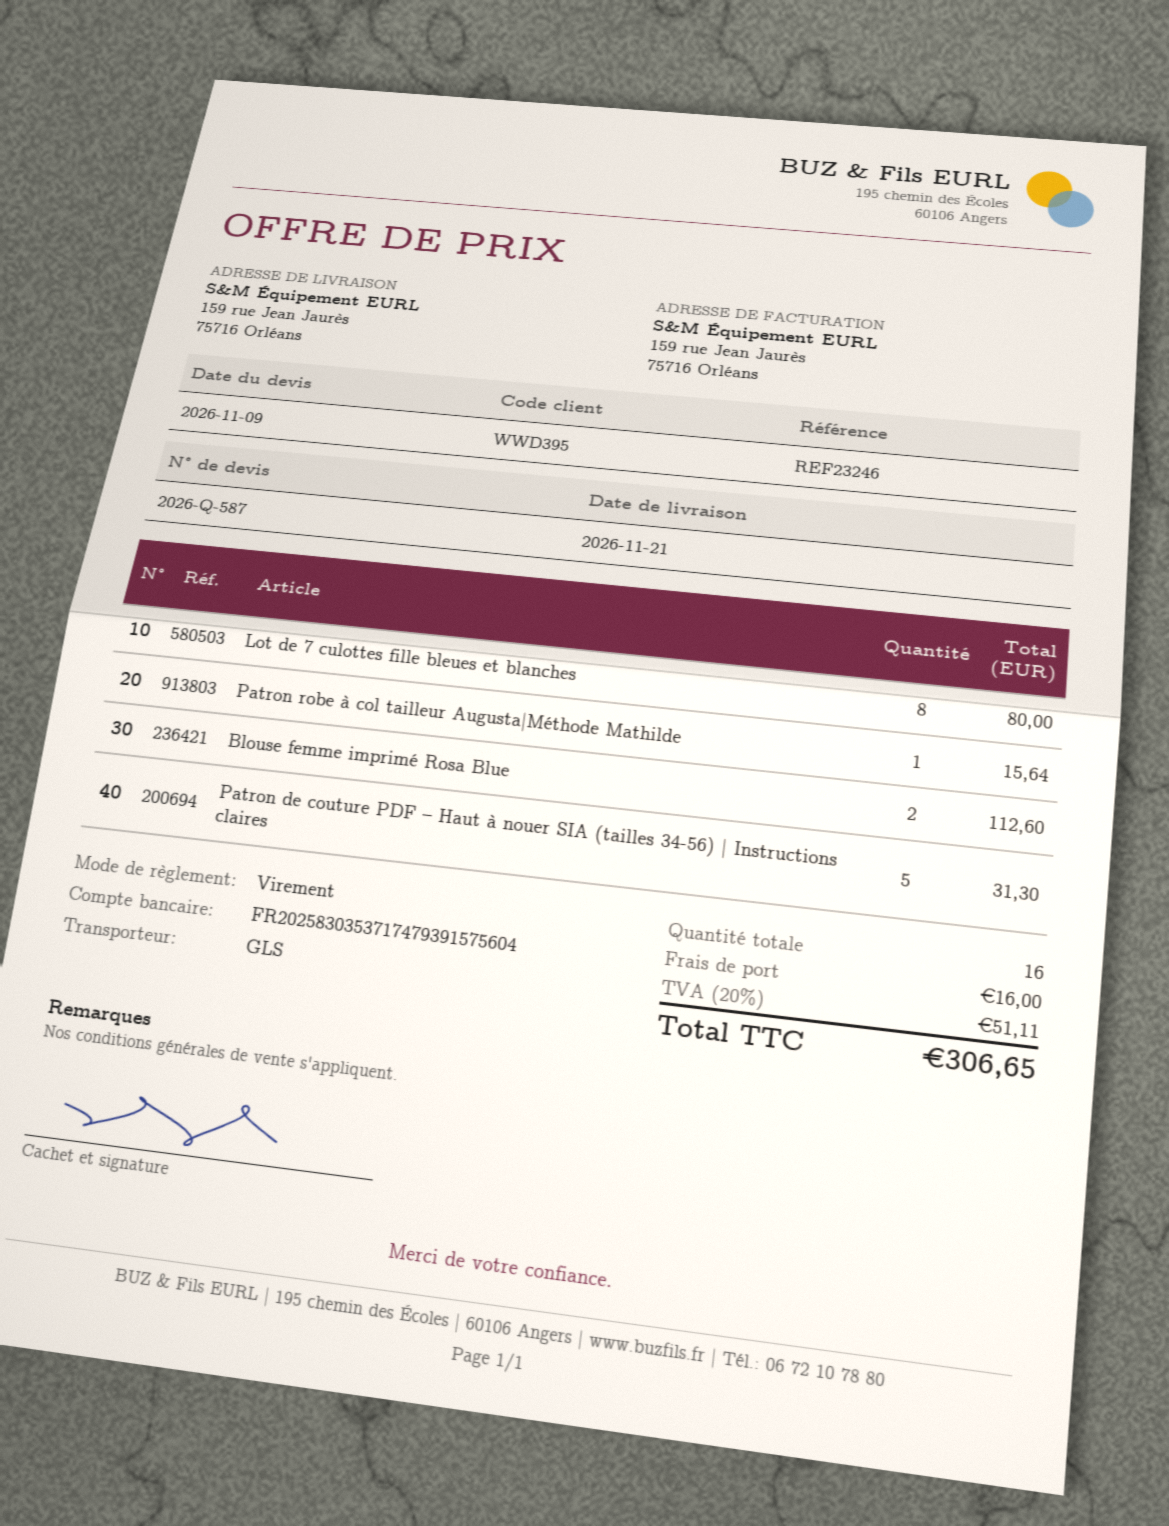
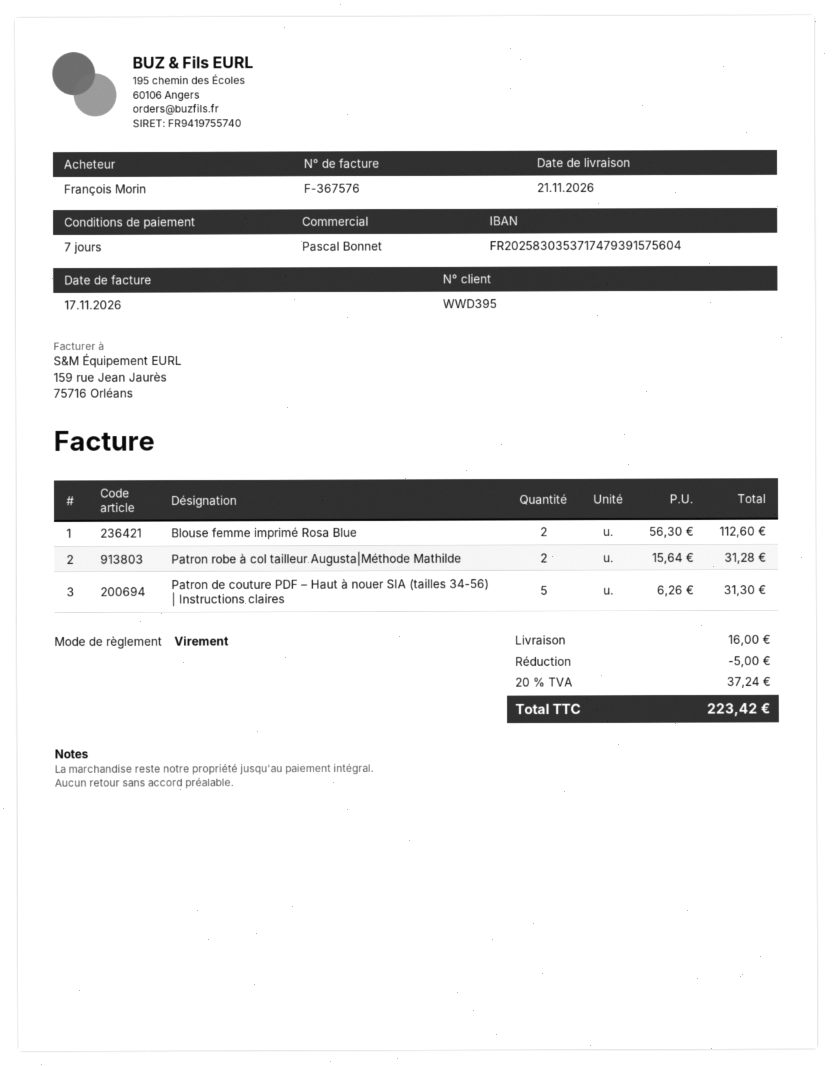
Lot de 7 culottes fille bleues et blanches: 8 for 80.00 -> none
Patron robe à col tailleur Augusta|Méthode Mathilde: 1 for 15.64 -> 2 for 31.28
discount: none -> 5.00
tax: 20% = 51.11 -> 20% = 37.24
total: 306.65 -> 223.42

